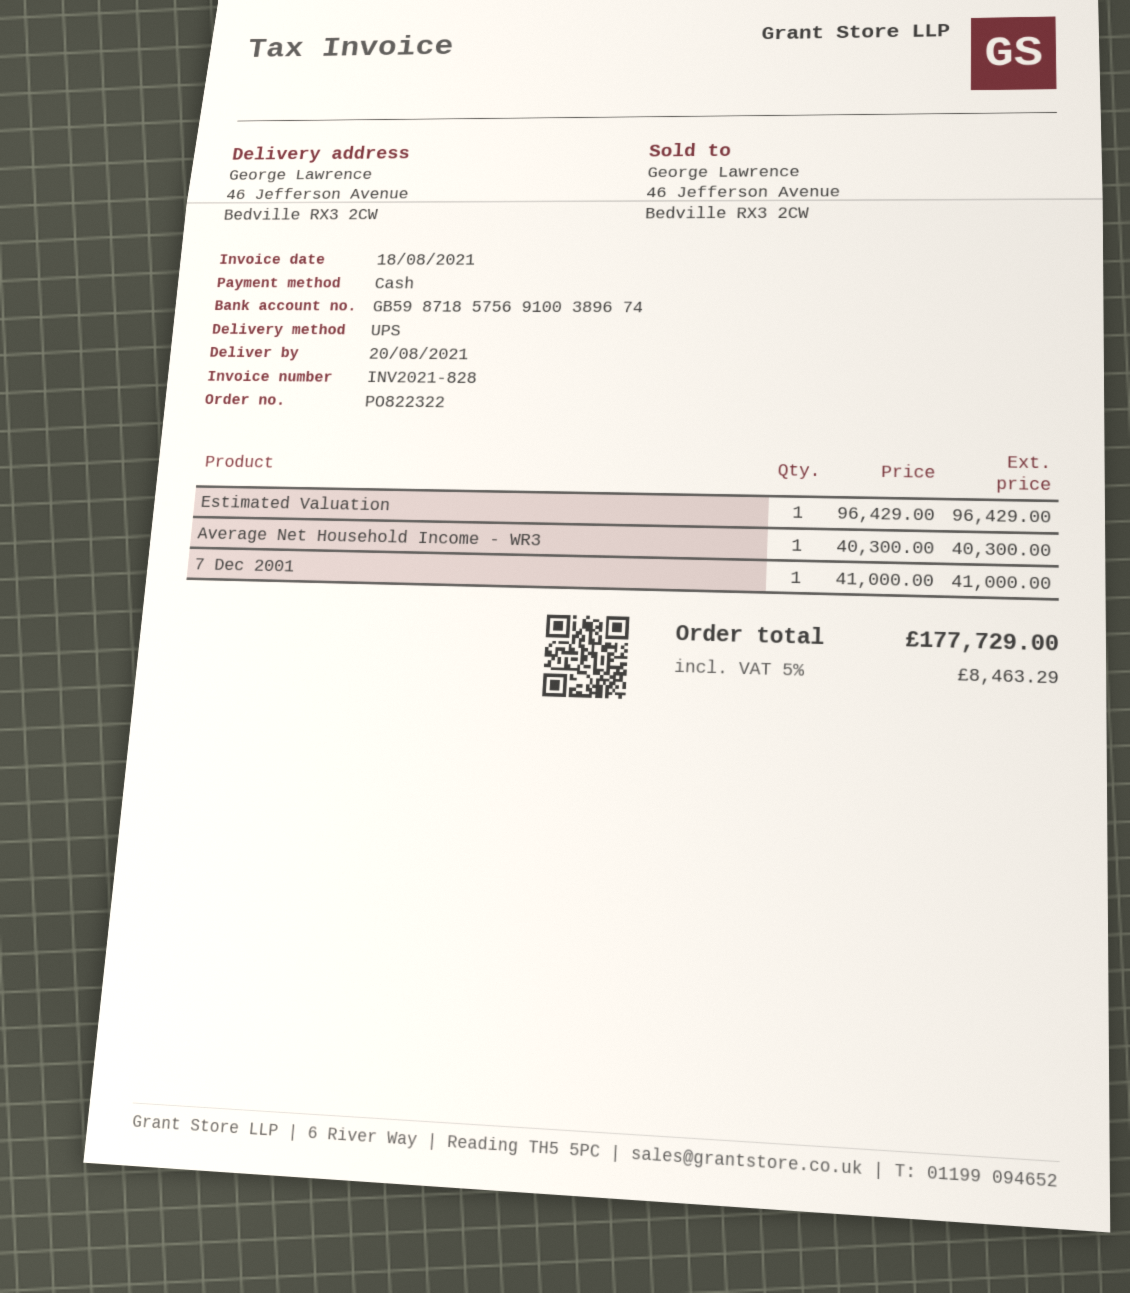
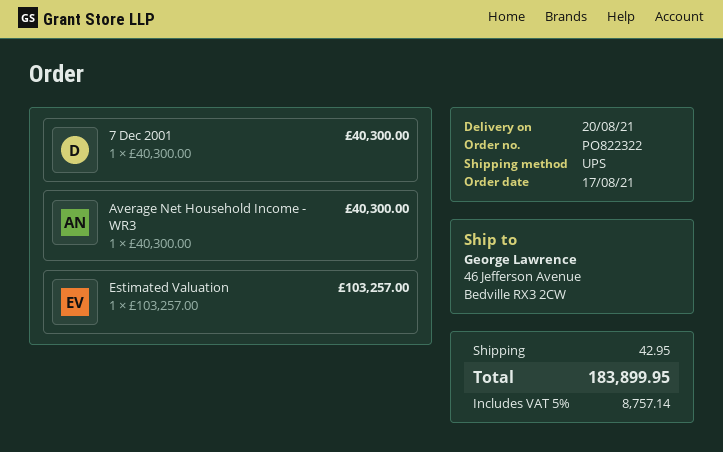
Estimated Valuation: 1 x 96429.00 = 96429.00 -> 1 x 103257.00 = 103257.00
7 Dec 2001: 1 x 41000.00 = 41000.00 -> 1 x 40300.00 = 40300.00
shipping: none -> 42.95
tax: 5% = 8463.29 -> 5% = 8757.14
total: 177729.00 -> 183899.95

